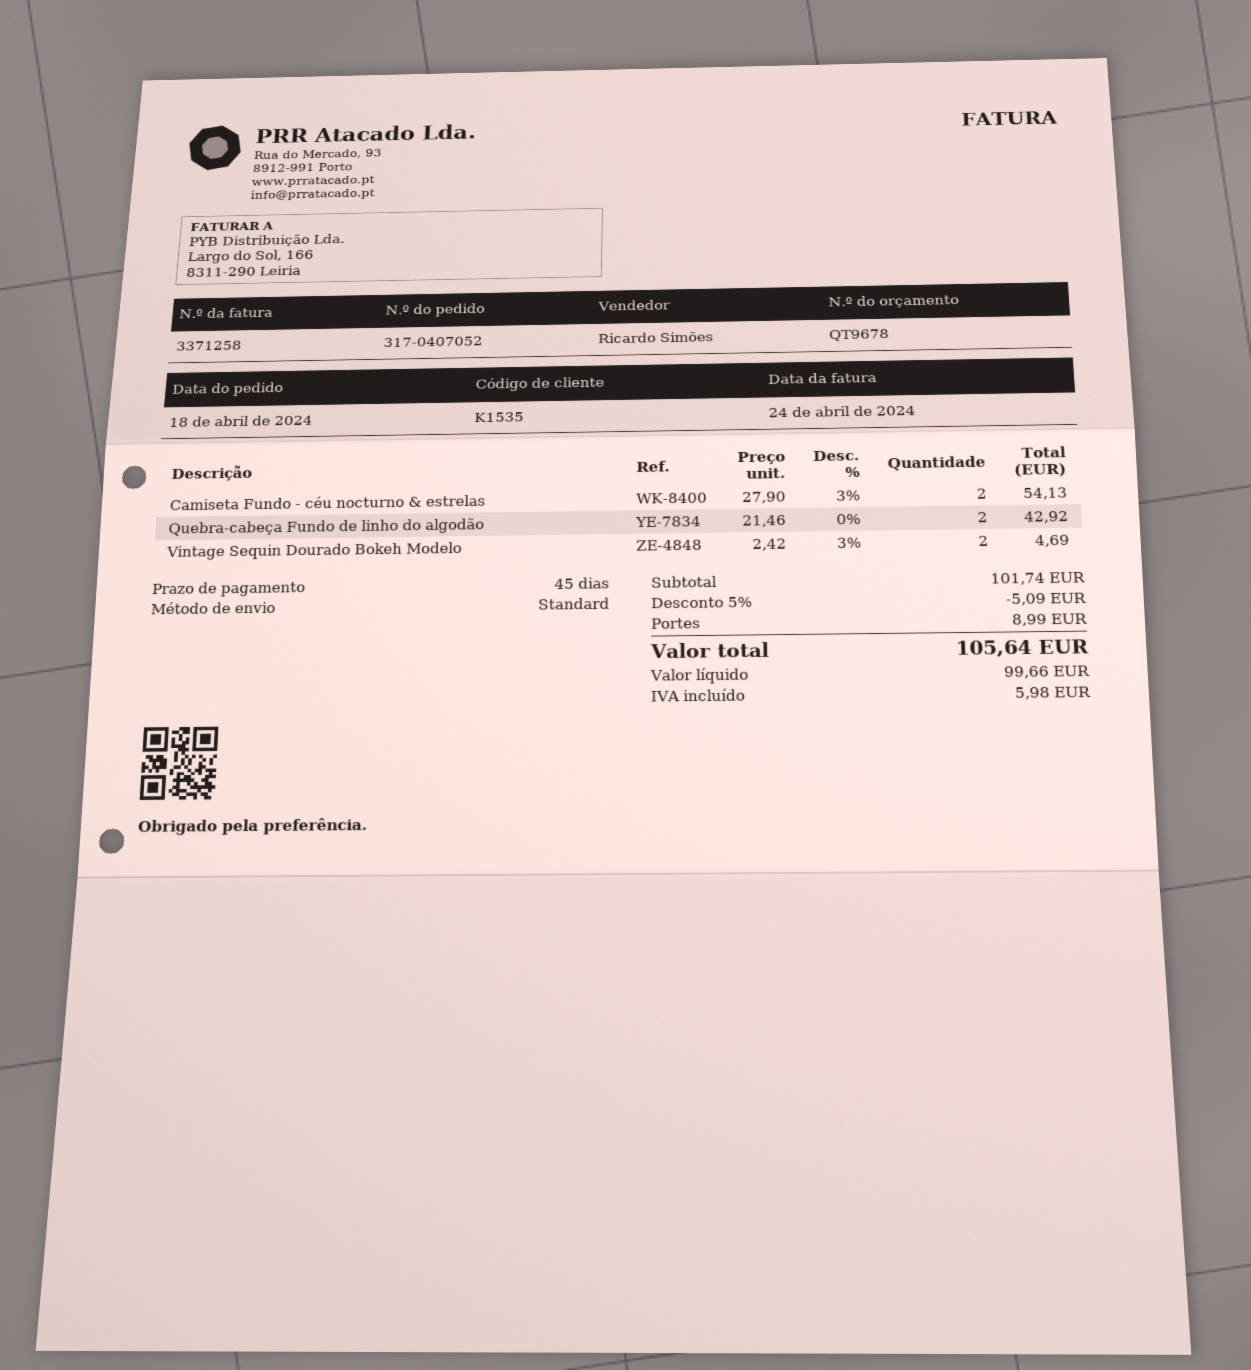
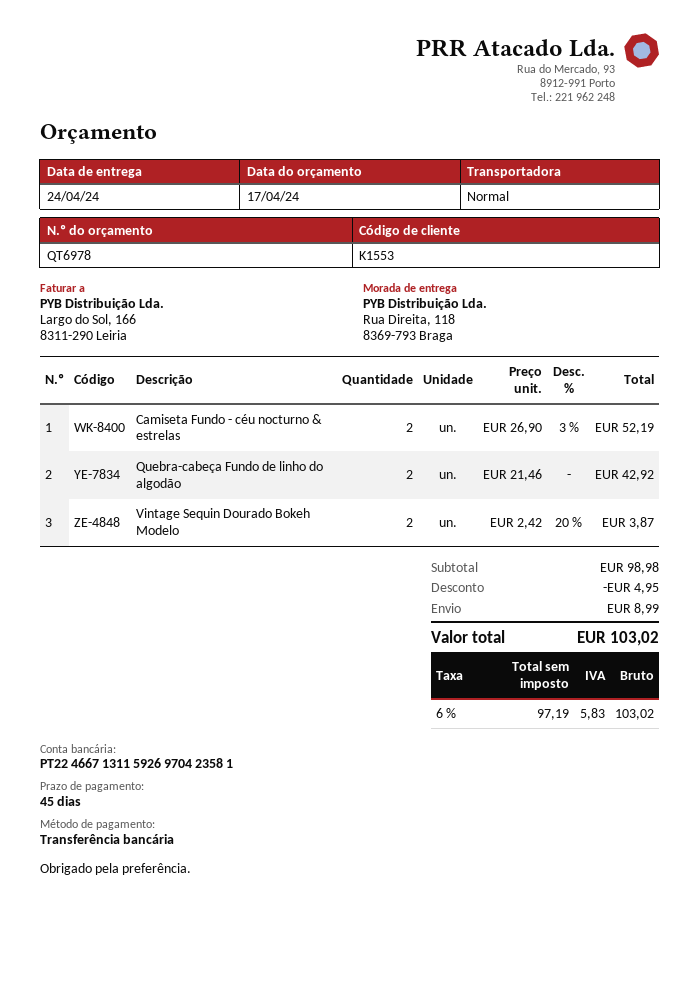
quote number: QT9678 -> QT6978
customer number: K1535 -> K1553
Camiseta Fundo - céu nocturno & estrelas: 2 x 27.90 - 3% = 54.13 -> 2 x 26.90 - 3% = 52.19
Vintage Sequin Dourado Bokeh Modelo: 2 x 2.42 - 3% = 4.69 -> 2 x 2.42 - 20% = 3.87
subtotal: 101.74 -> 98.98
discount: 5.09 -> 4.95
net: 99.66 -> 97.19
tax: 5.98 -> 5.83
total: 105.64 -> 103.02

